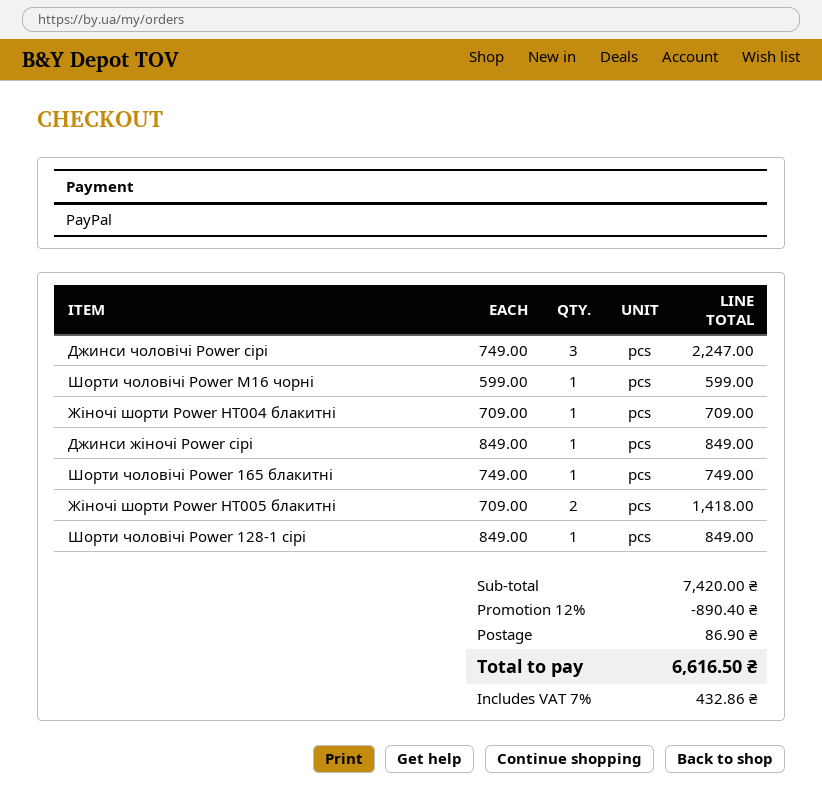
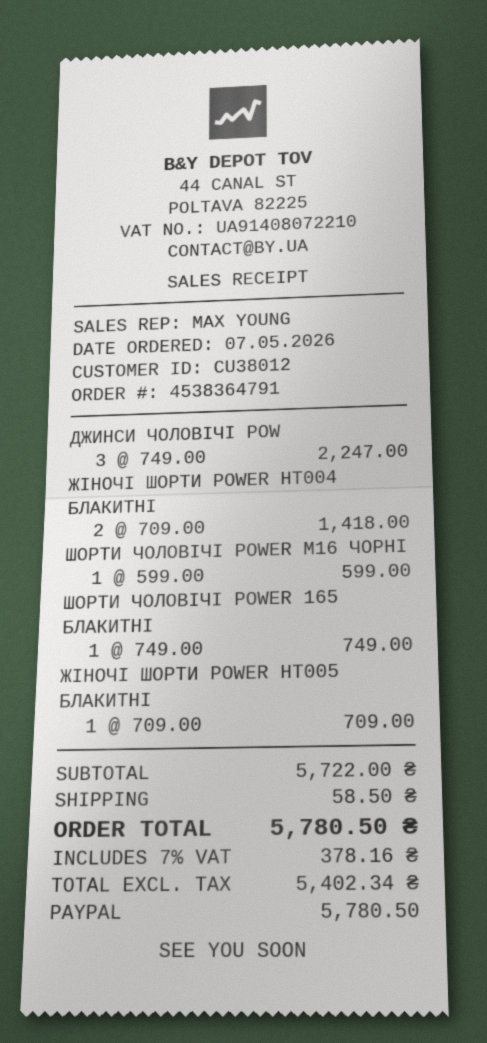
Жіночі шорти Power HT004 блакитні: 1 x 709.00 = 709.00 -> 2 x 709.00 = 1418.00
Джинси жіночі Power сірі: 1 x 849.00 = 849.00 -> none
Жіночі шорти Power HT005 блакитні: 2 x 709.00 = 1418.00 -> 1 x 709.00 = 709.00
Шорти чоловічі Power 128-1 сірі: 1 x 849.00 = 849.00 -> none
subtotal: 7420.00 -> 5722.00
discount: 12% = 890.40 -> none
shipping: 86.90 -> 58.50
tax: 7% = 432.86 -> 7% = 378.16
total: 6616.50 -> 5780.50

